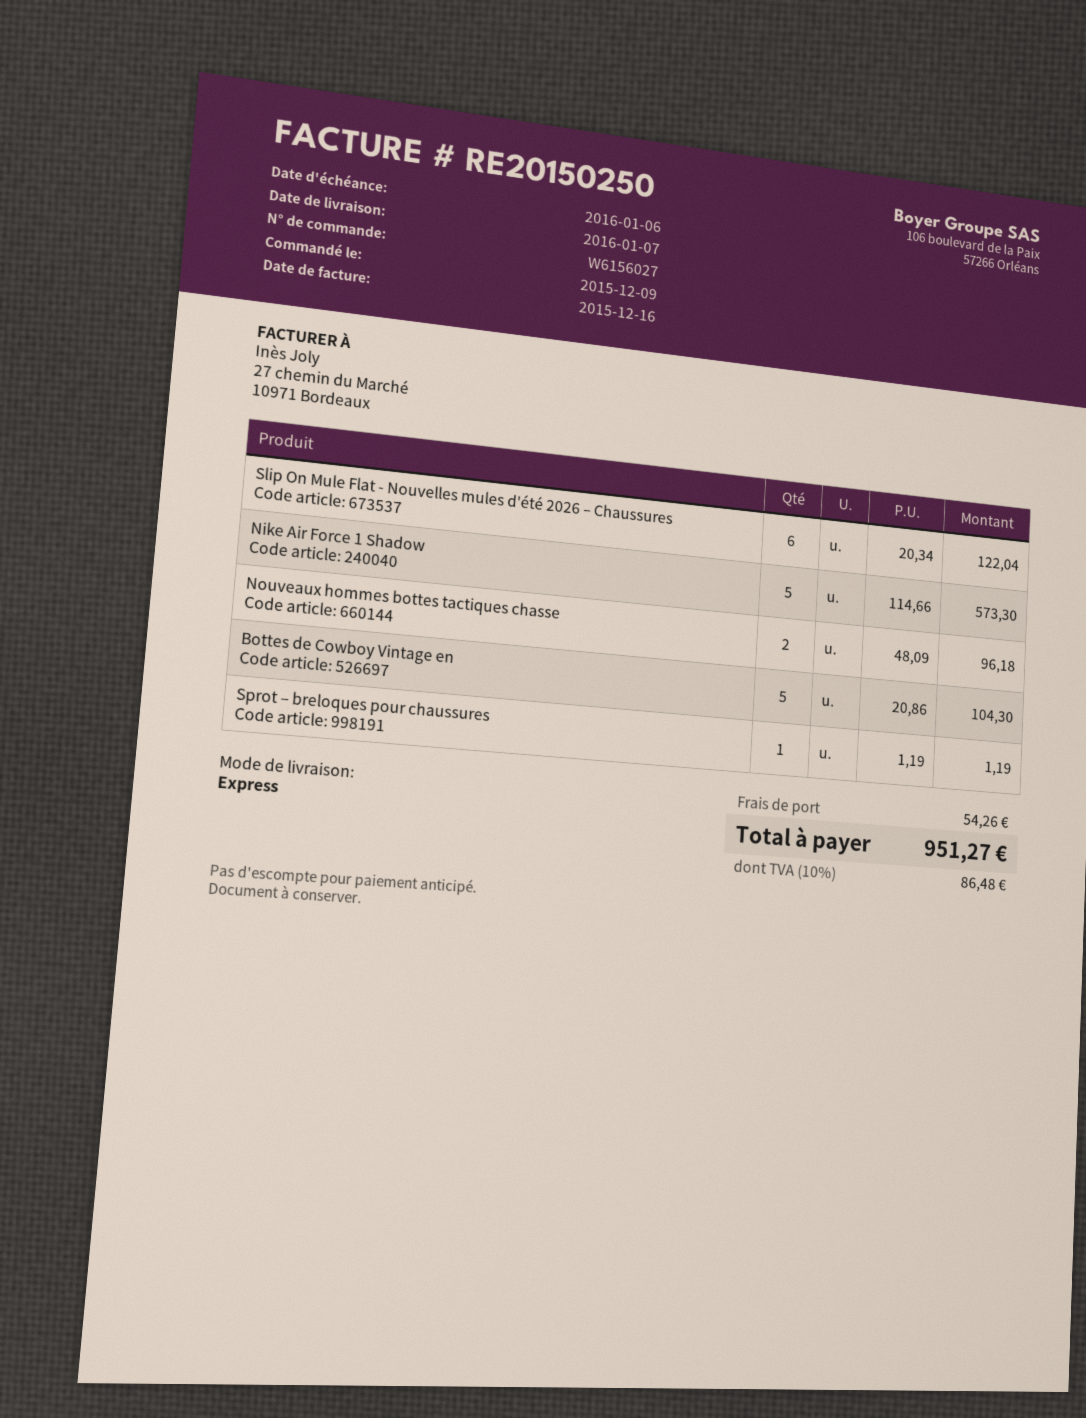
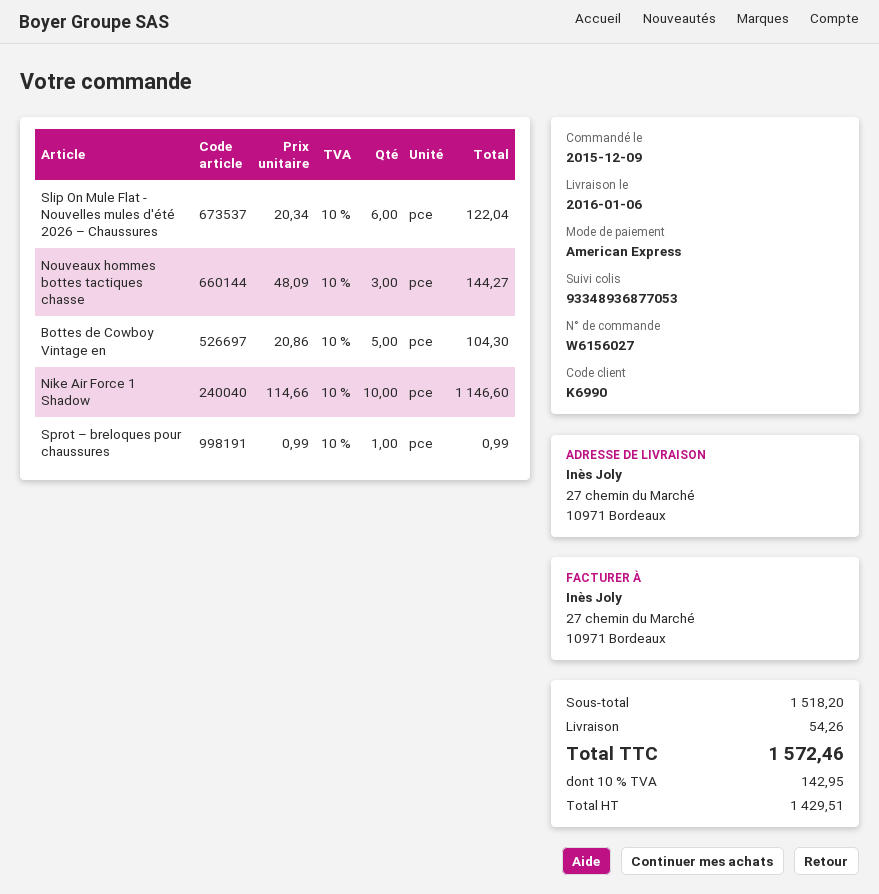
delivery date: 2016-01-07 -> 2016-01-06
Nike Air Force 1 Shadow: 5 x 114.66 = 573.30 -> 10 x 114.66 = 1146.60
Nouveaux hommes bottes tactiques chasse: 2 x 48.09 = 96.18 -> 3 x 48.09 = 144.27
Sprot – breloques pour chaussures: 1 x 1.19 = 1.19 -> 1 x 0.99 = 0.99
tax: 10% = 86.48 -> 10% = 142.95
total: 951.27 -> 1572.46

